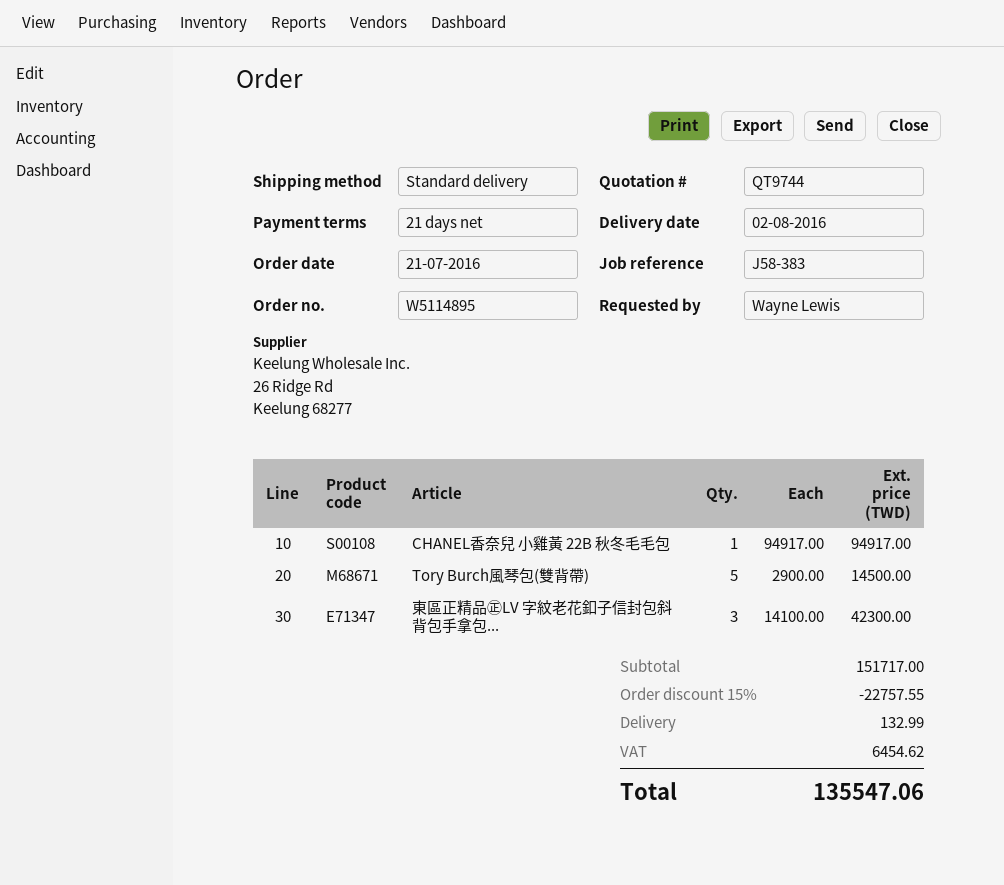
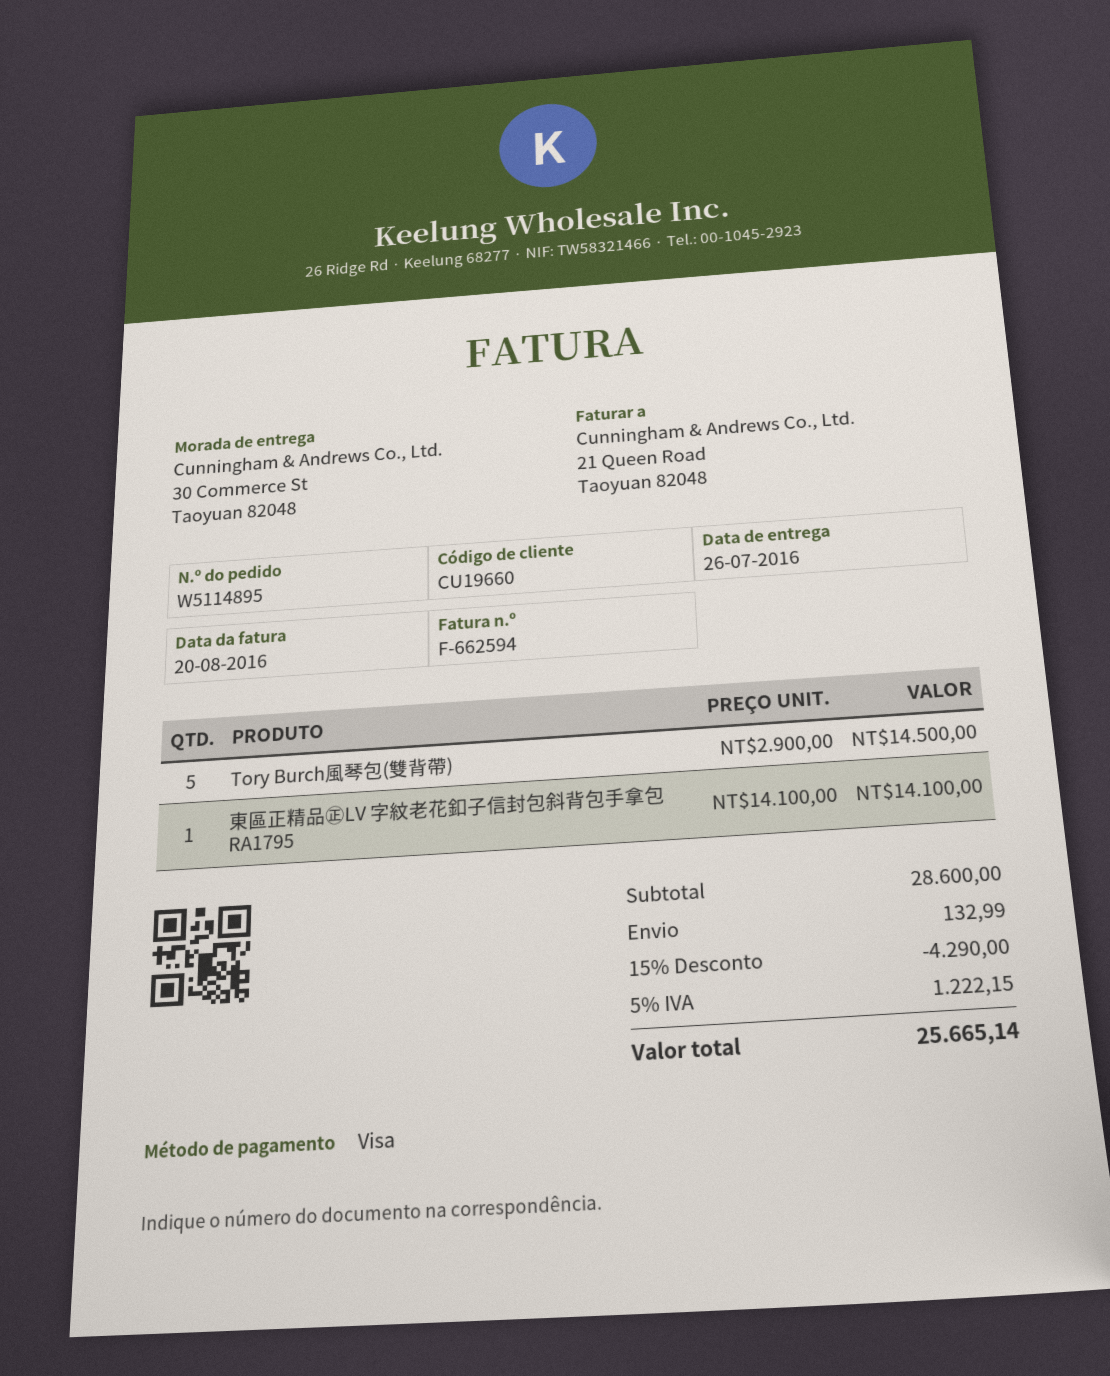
delivery date: 2016-08-02 -> 2016-07-26
CHANEL香奈兒 小雞黃 22B 秋冬毛毛包: 1 x 94917.00 = 94917.00 -> none
東區正精品㊣LV 字紋老花釦子信封包斜背包手拿包...: 3 x 14100.00 = 42300.00 -> 1 x 14100.00 = 14100.00
subtotal: 151717.00 -> 28600.00
discount: 15% = 22757.55 -> 15% = 4290.00
tax: 6454.62 -> 1222.15
total: 135547.06 -> 25665.14

